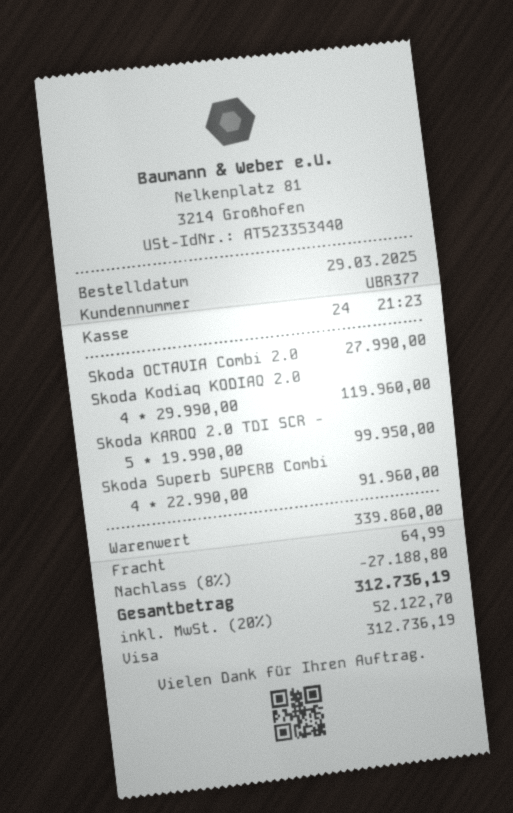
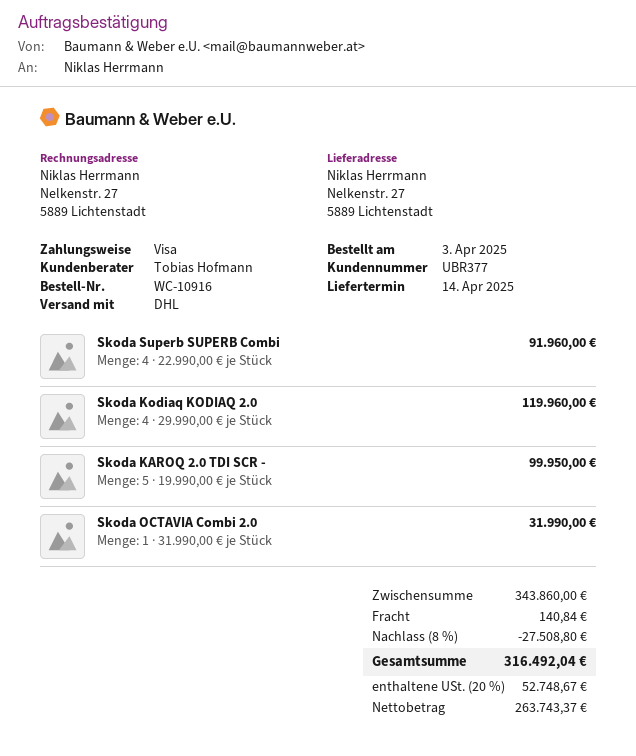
order date: 2025-03-29 -> 2025-04-03
Skoda OCTAVIA Combi 2.0: 1 x 27990.00 = 27990.00 -> 1 x 31990.00 = 31990.00
subtotal: 339860.00 -> 343860.00
discount: 8% = 27188.80 -> 8% = 27508.80
shipping: 64.99 -> 140.84
tax: 20% = 52122.70 -> 20% = 52748.67
total: 312736.19 -> 316492.04

